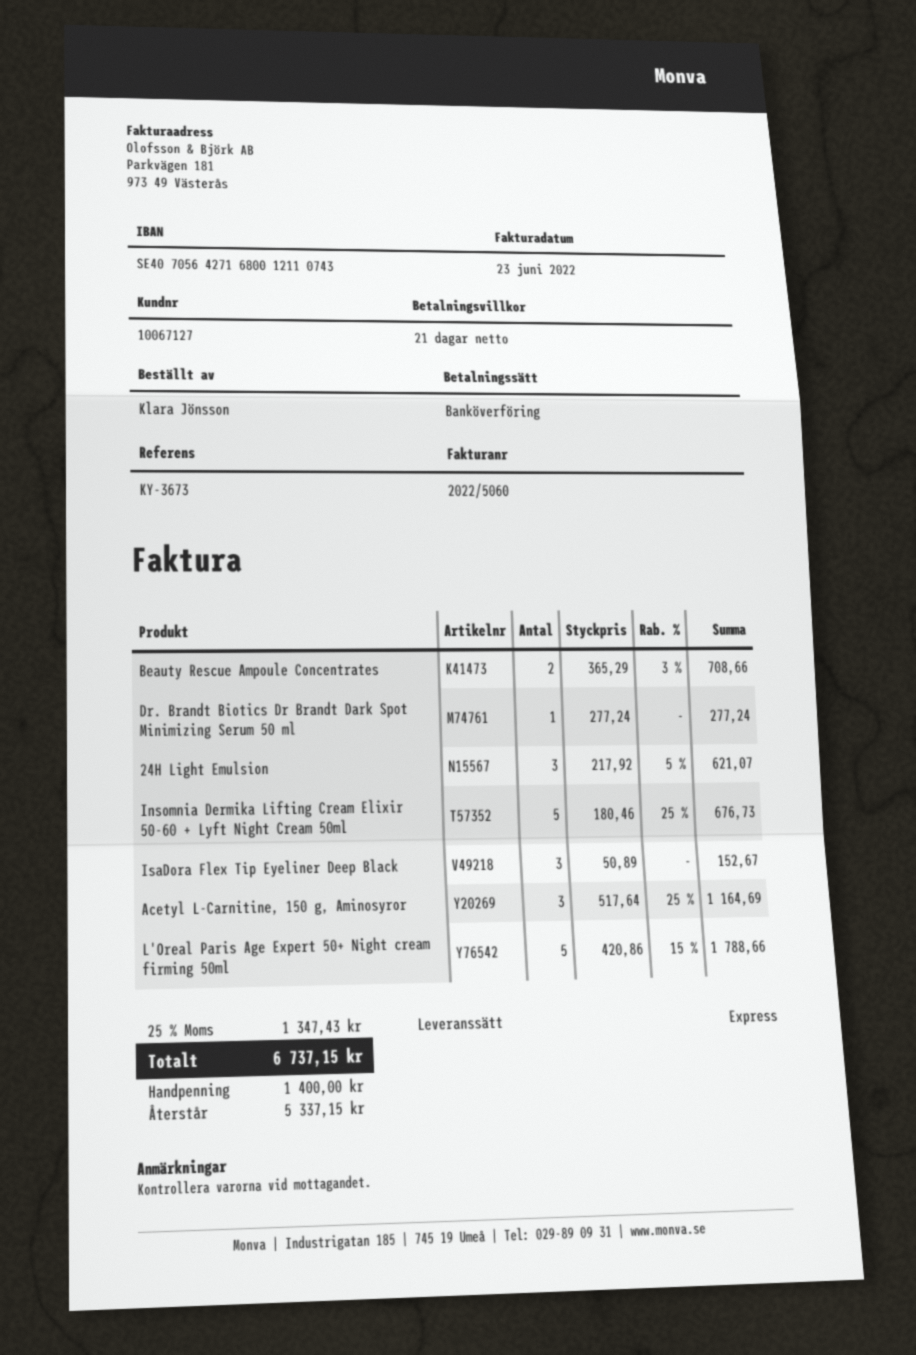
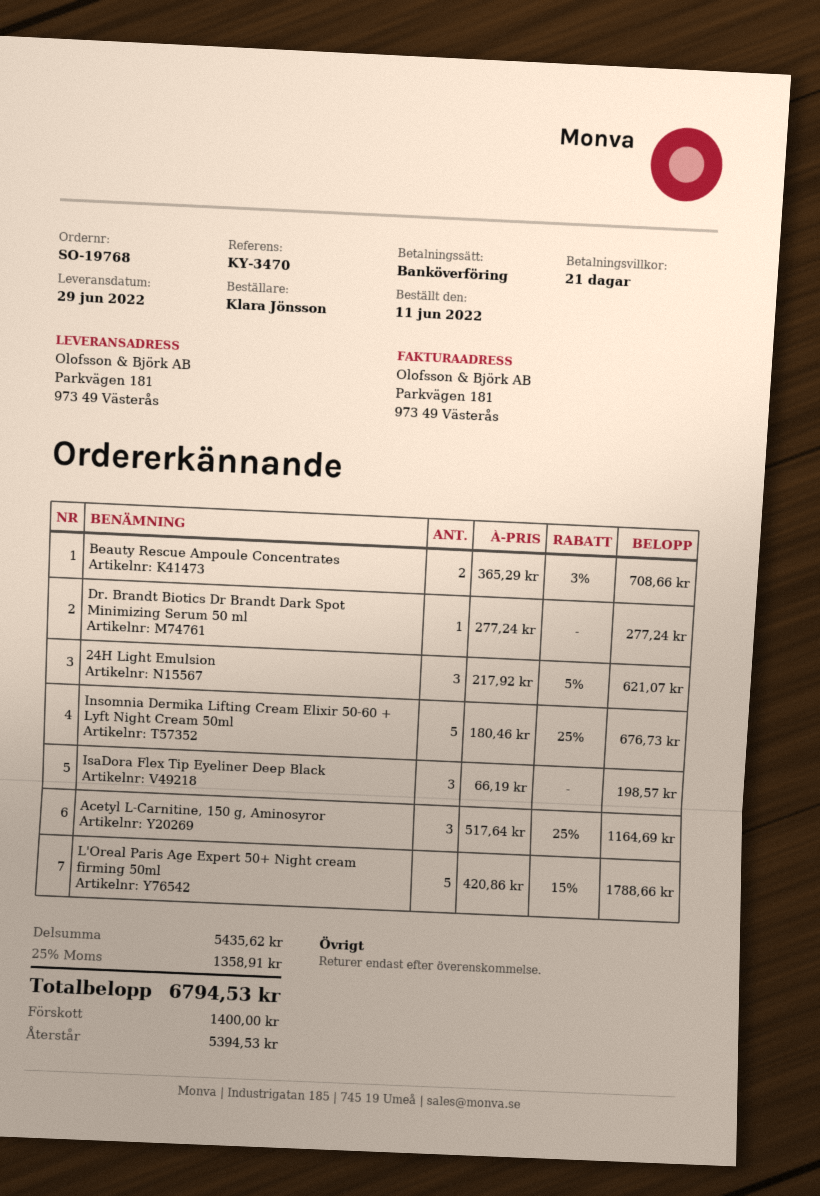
reference: KY-3673 -> KY-3470
IsaDora Flex Tip Eyeliner Deep Black: 3 x 50.89 = 152.67 -> 3 x 66.19 = 198.57
tax: 25% = 1347.43 -> 25% = 1358.91
total: 6737.15 -> 6794.53
balance: 5337.15 -> 5394.53

